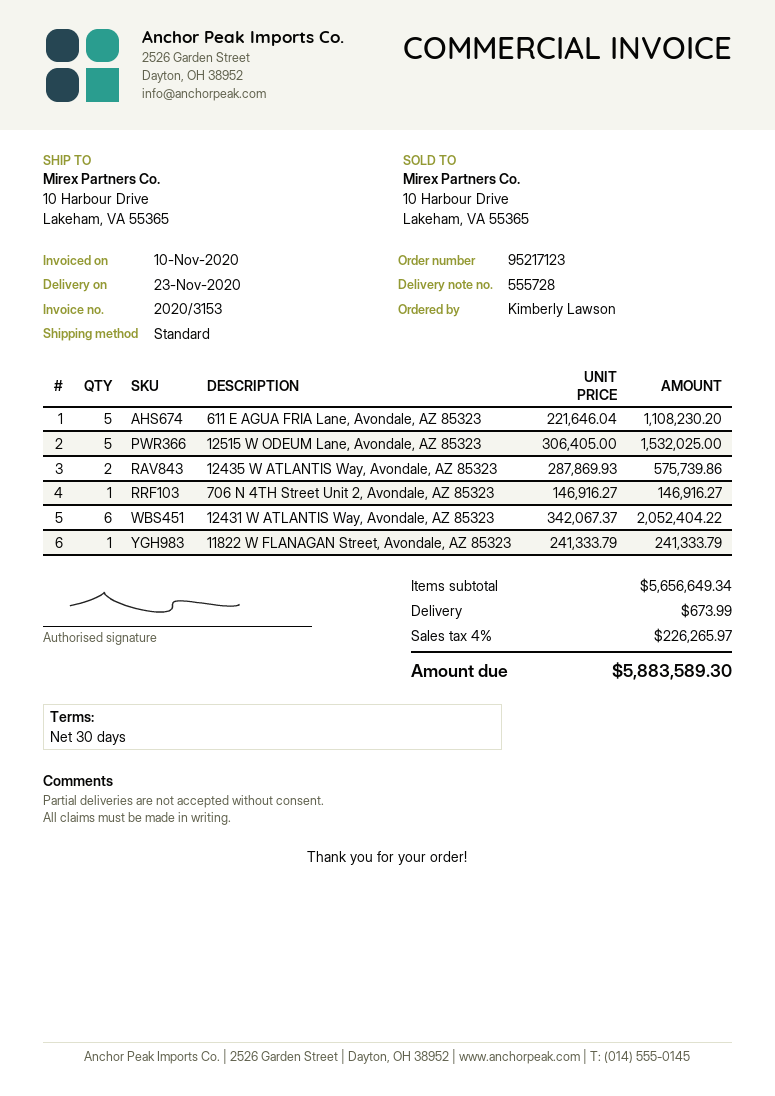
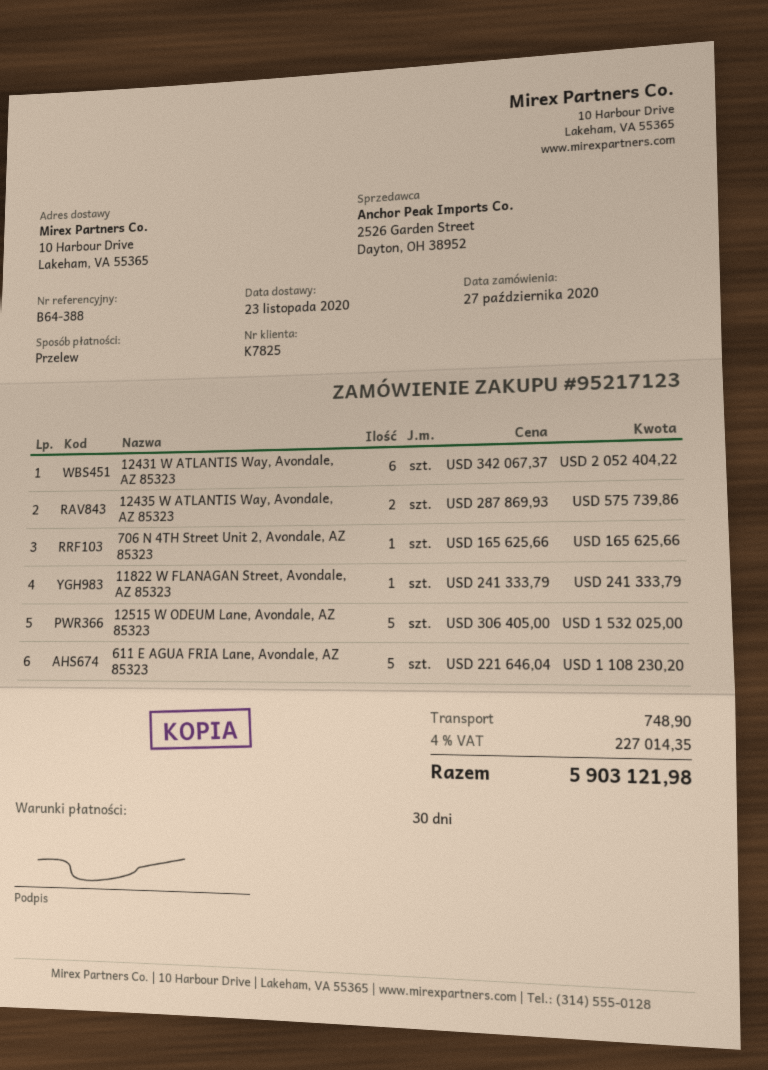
706 N 4TH Street Unit 2, Avondale, AZ 85323: 1 x 146916.27 = 146916.27 -> 1 x 165625.66 = 165625.66
shipping: 673.99 -> 748.90
tax: 4% = 226265.97 -> 4% = 227014.35
total: 5883589.30 -> 5903121.98

